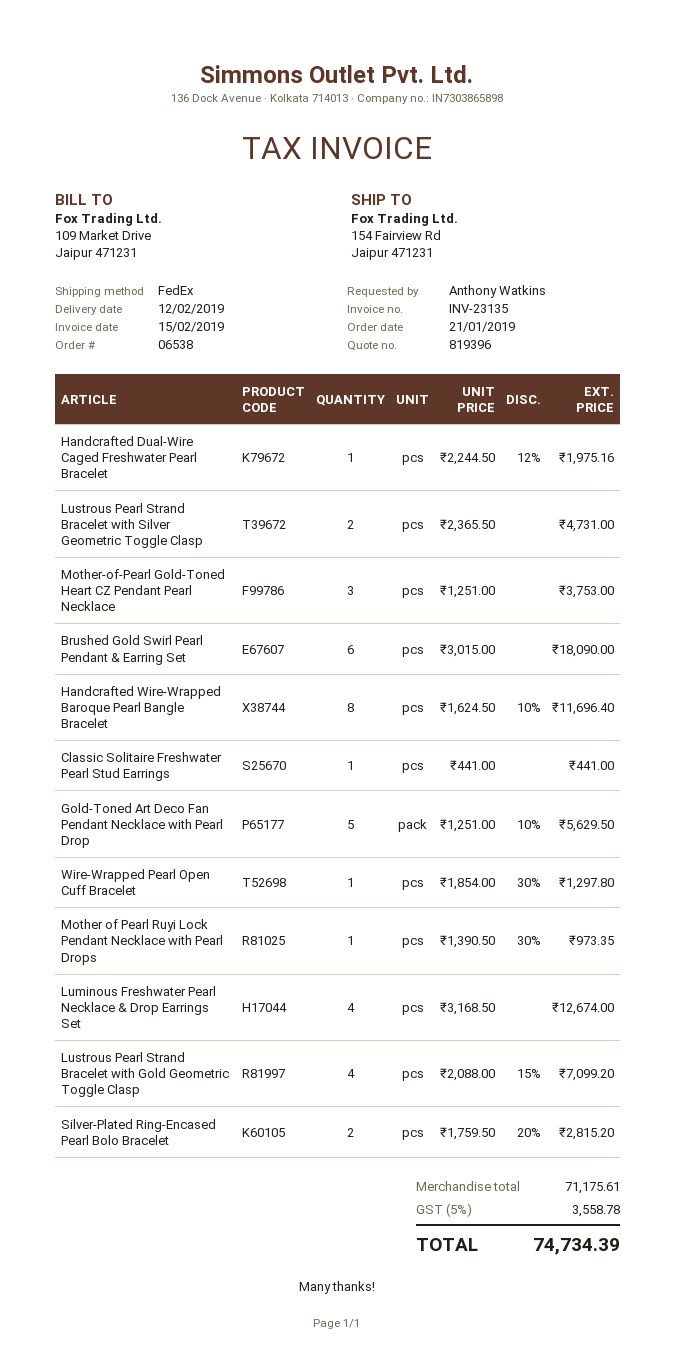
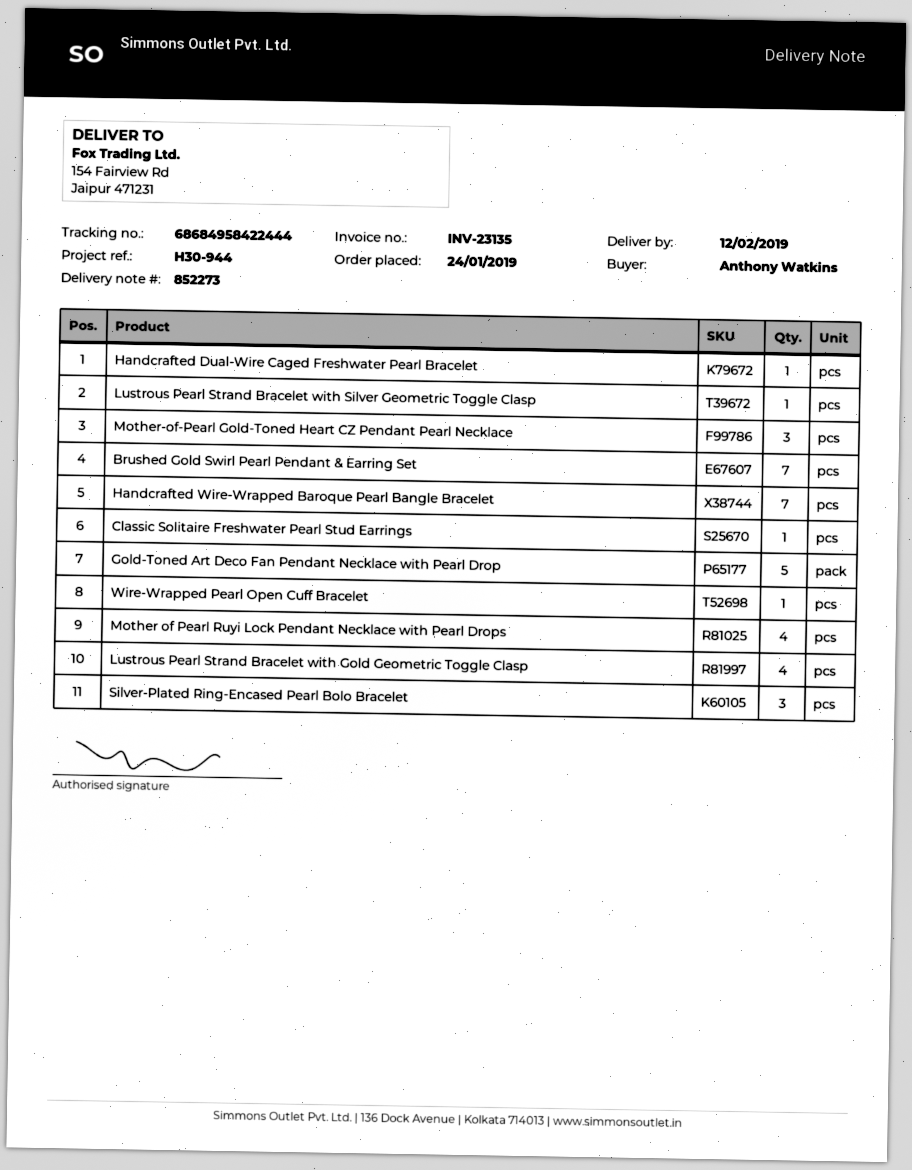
order date: 2019-01-21 -> 2019-01-24
Lustrous Pearl Strand Bracelet with Silver Geometric Toggle Clasp: 2 -> 1
Brushed Gold Swirl Pearl Pendant & Earring Set: 6 -> 7
Handcrafted Wire-Wrapped Baroque Pearl Bangle Bracelet: 8 -> 7
Mother of Pearl Ruyi Lock Pendant Necklace with Pearl Drops: 1 -> 4
Luminous Freshwater Pearl Necklace & Drop Earrings Set: 4 -> none
Silver-Plated Ring-Encased Pearl Bolo Bracelet: 2 -> 3

